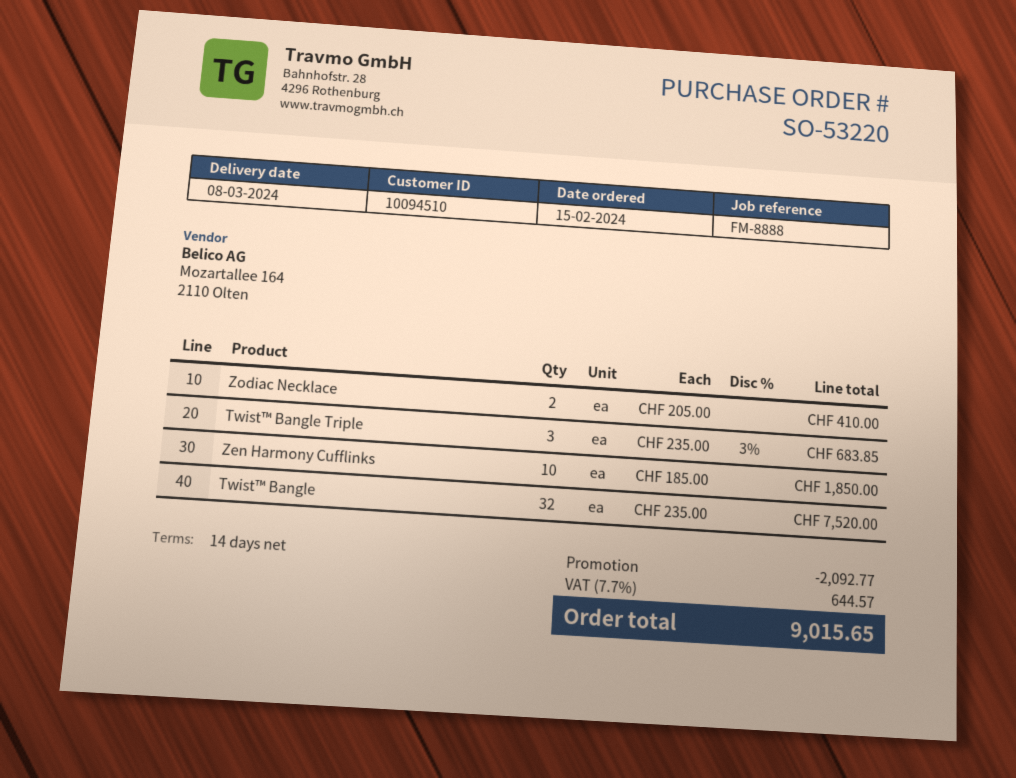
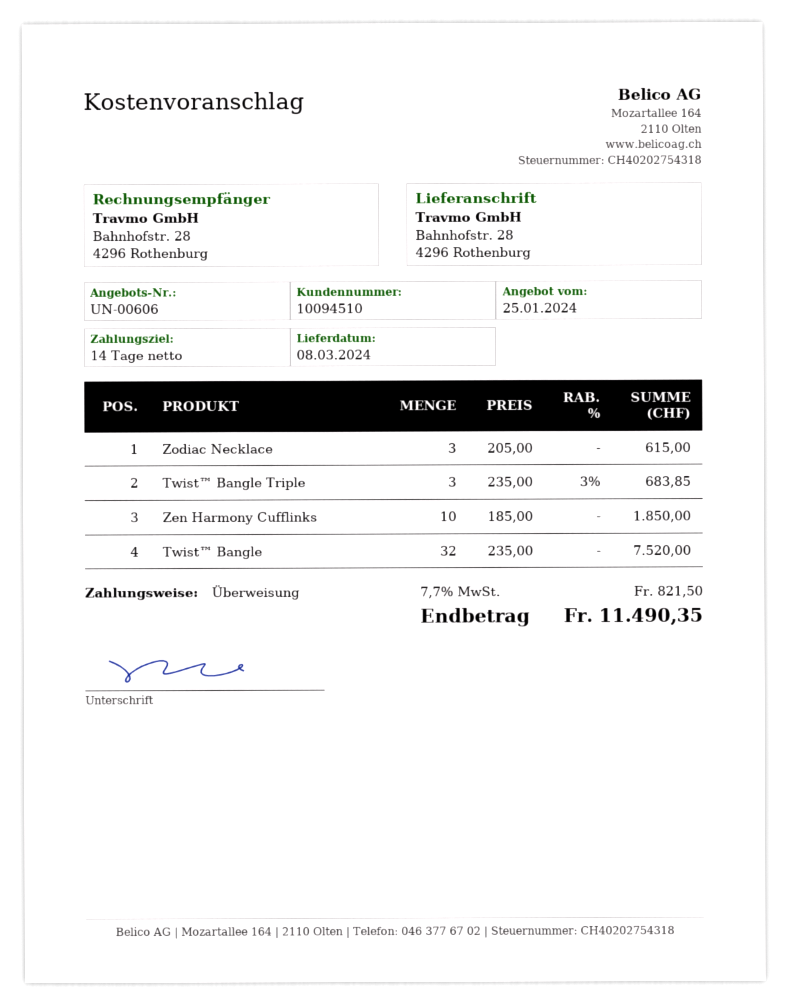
Zodiac Necklace: 2 x 205.00 = 410.00 -> 3 x 205.00 = 615.00
discount: 2092.77 -> none
tax: 7.7% = 644.57 -> 7.7% = 821.50
total: 9015.65 -> 11490.35

